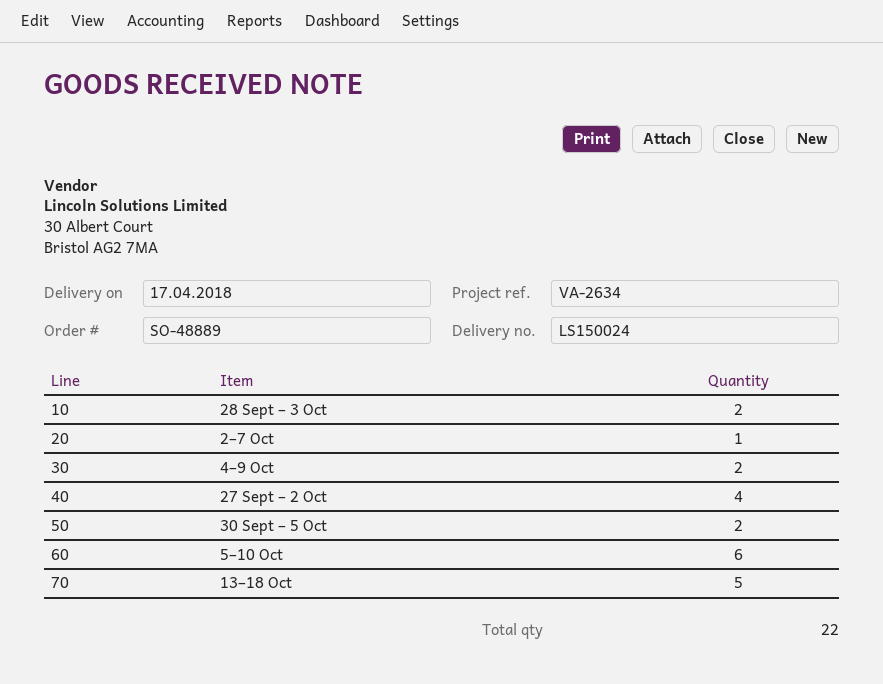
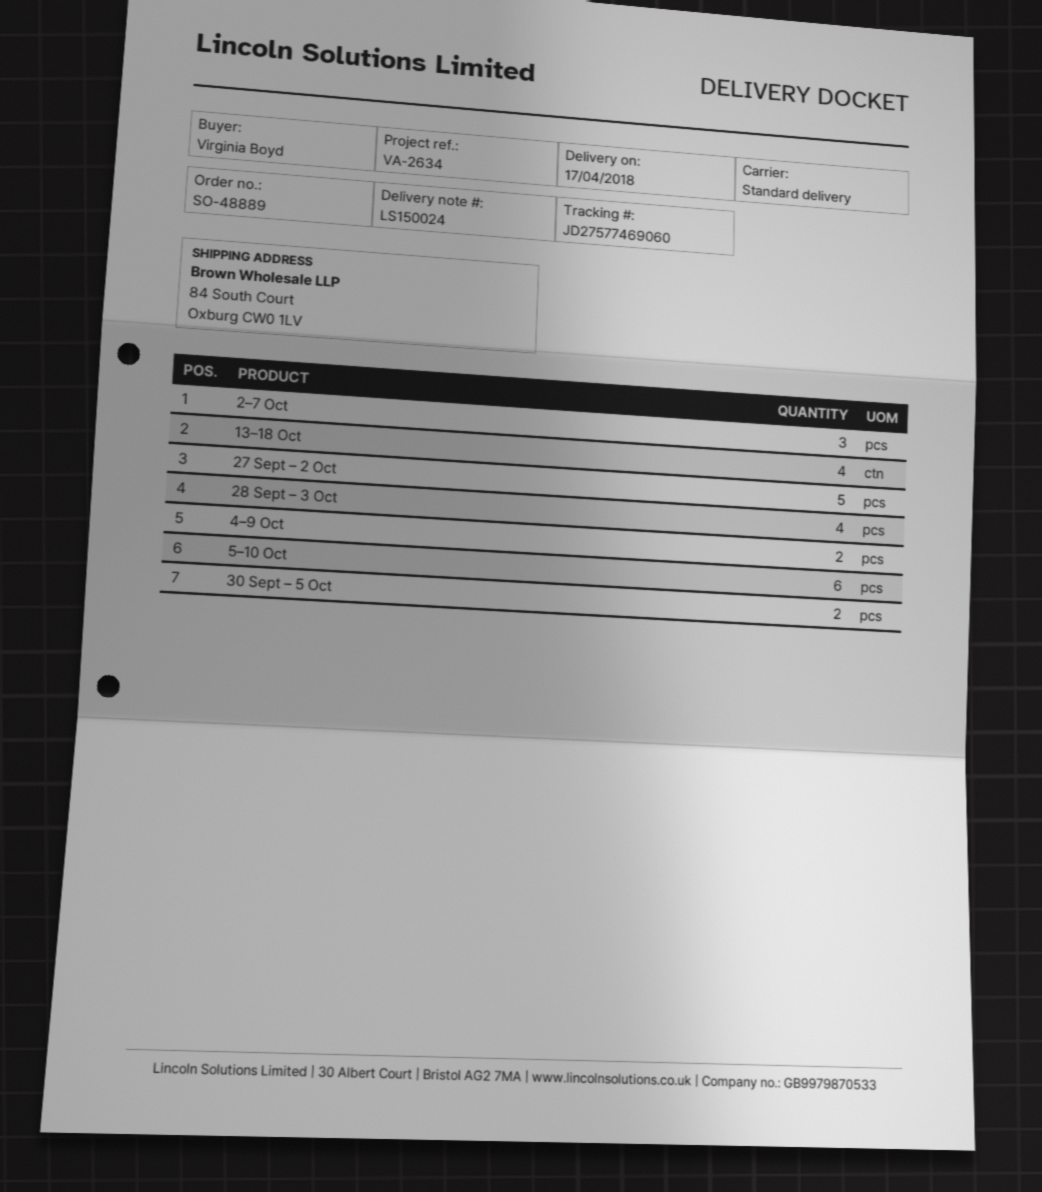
28 Sept – 3 Oct: 2 -> 4
2–7 Oct: 1 -> 3
27 Sept – 2 Oct: 4 -> 5
13–18 Oct: 5 -> 4

